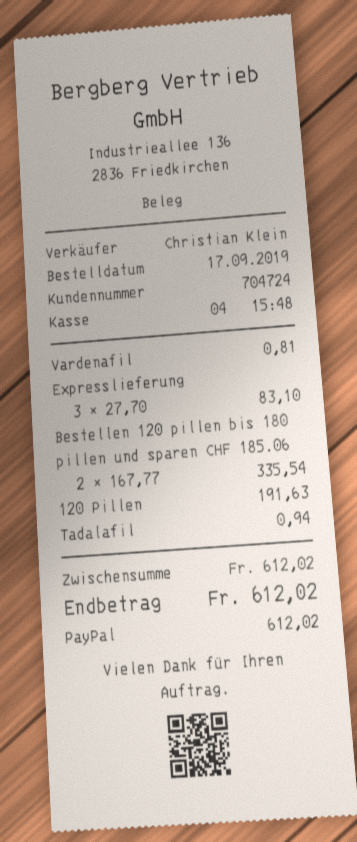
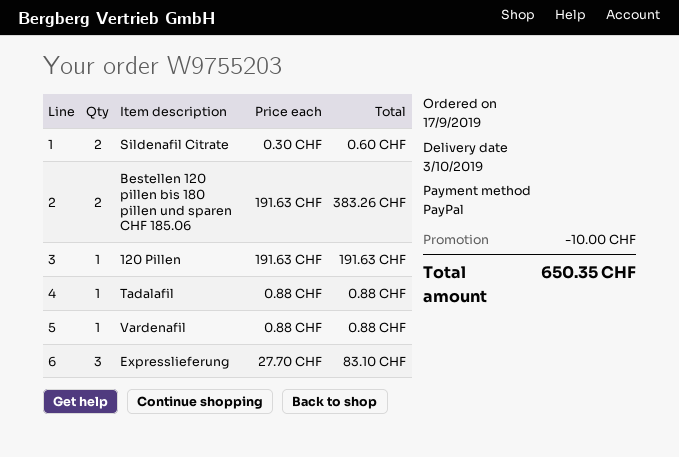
Vardenafil: 1 x 0.81 = 0.81 -> 1 x 0.88 = 0.88
Bestellen 120 pillen bis 180 pillen und sparen CHF 185.06: 2 x 167.77 = 335.54 -> 2 x 191.63 = 383.26
Tadalafil: 1 x 0.94 = 0.94 -> 1 x 0.88 = 0.88
Sildenafil Citrate: none -> 2 x 0.30 = 0.60
discount: none -> 10.00
total: 612.02 -> 650.35

